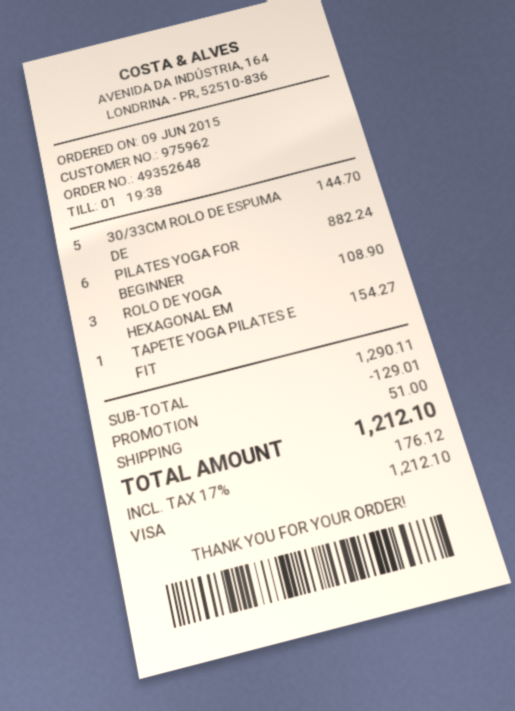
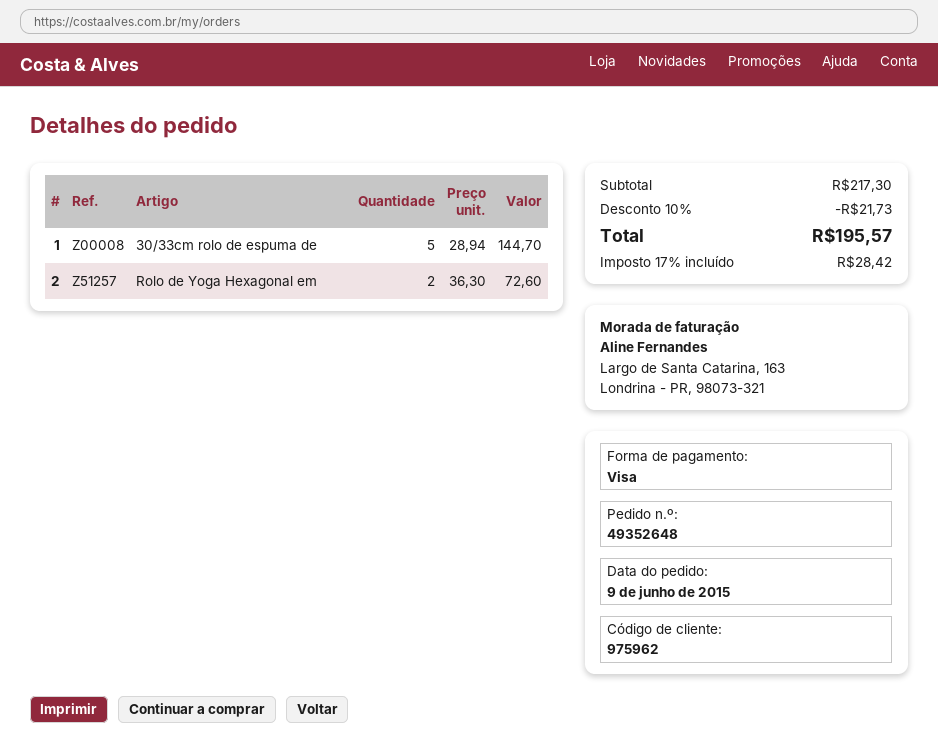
PILATES YOGA FOR BEGINNER: 6 for 882.24 -> none
ROLO DE YOGA HEXAGONAL EM: 3 for 108.90 -> 2 for 72.60
TAPETE YOGA PILATES E FIT: 1 for 154.27 -> none
subtotal: 1290.11 -> 217.30
discount: 129.01 -> 21.73
shipping: 51.00 -> none
tax: 17% = 176.12 -> 17% = 28.42
total: 1212.10 -> 195.57

